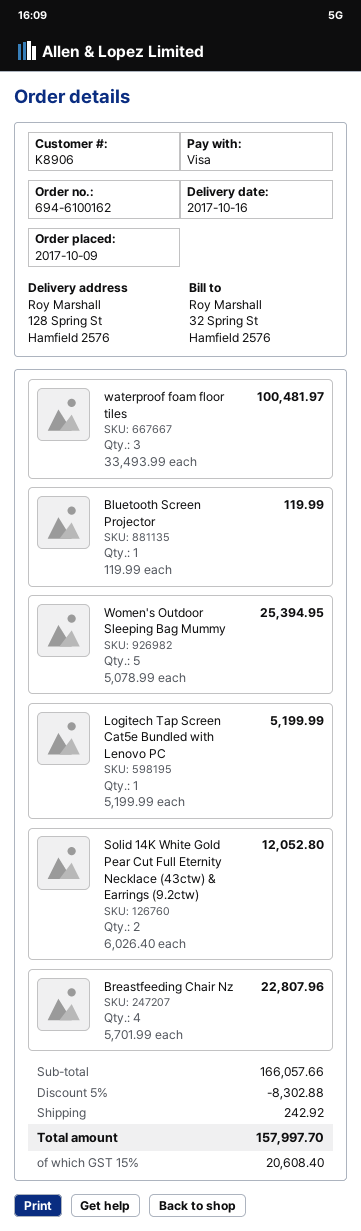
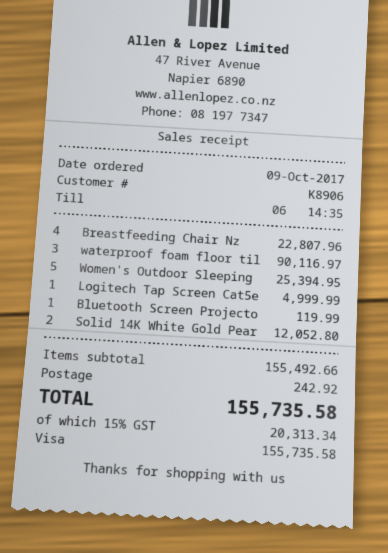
waterproof foam floor tiles: 3 for 100481.97 -> 3 for 90116.97
Logitech Tap Screen Cat5e Bundled with Lenovo PC: 1 for 5199.99 -> 1 for 4999.99
subtotal: 166057.66 -> 155492.66
discount: 5% = 8302.88 -> none
tax: 15% = 20608.40 -> 15% = 20313.34
total: 157997.70 -> 155735.58

